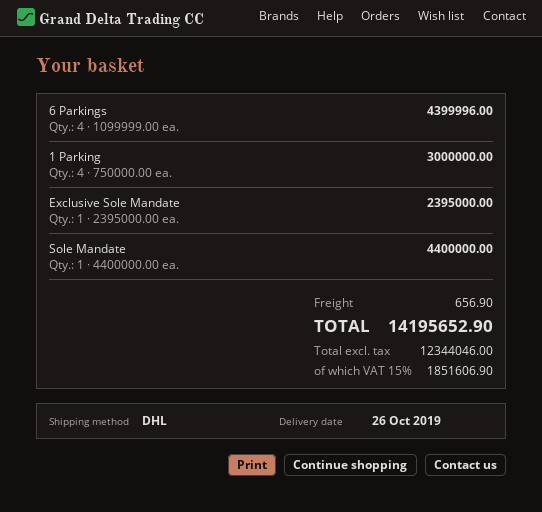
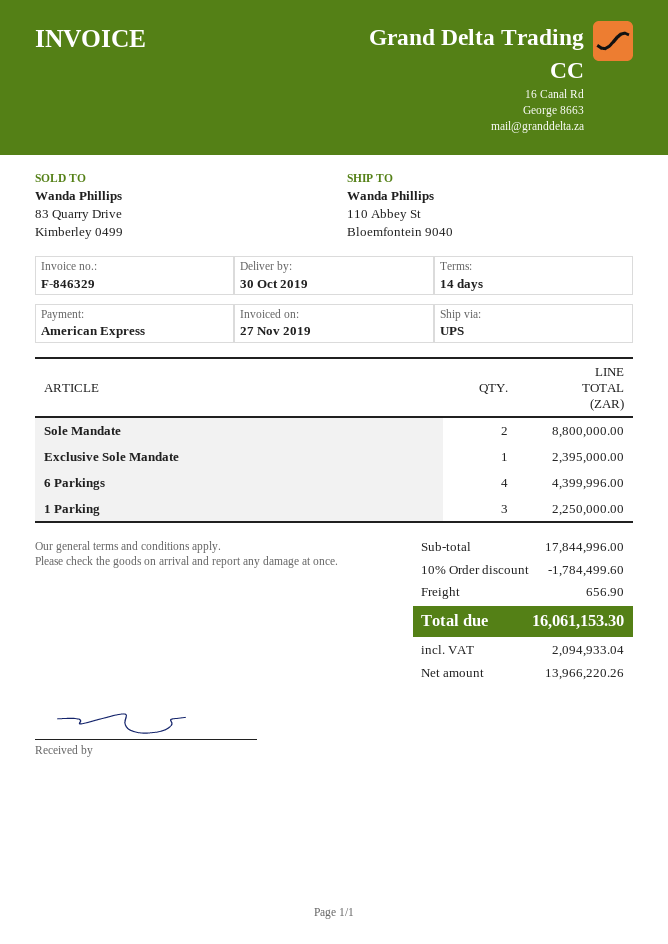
delivery date: 2019-10-26 -> 2019-10-30
shipping method: DHL -> UPS
1 Parking: 4 for 3000000.00 -> 3 for 2250000.00
Sole Mandate: 1 for 4400000.00 -> 2 for 8800000.00
discount: none -> 10% = 1784499.60
net: 12344046.00 -> 13966220.26
tax: 1851606.90 -> 2094933.04
total: 14195652.90 -> 16061153.30

